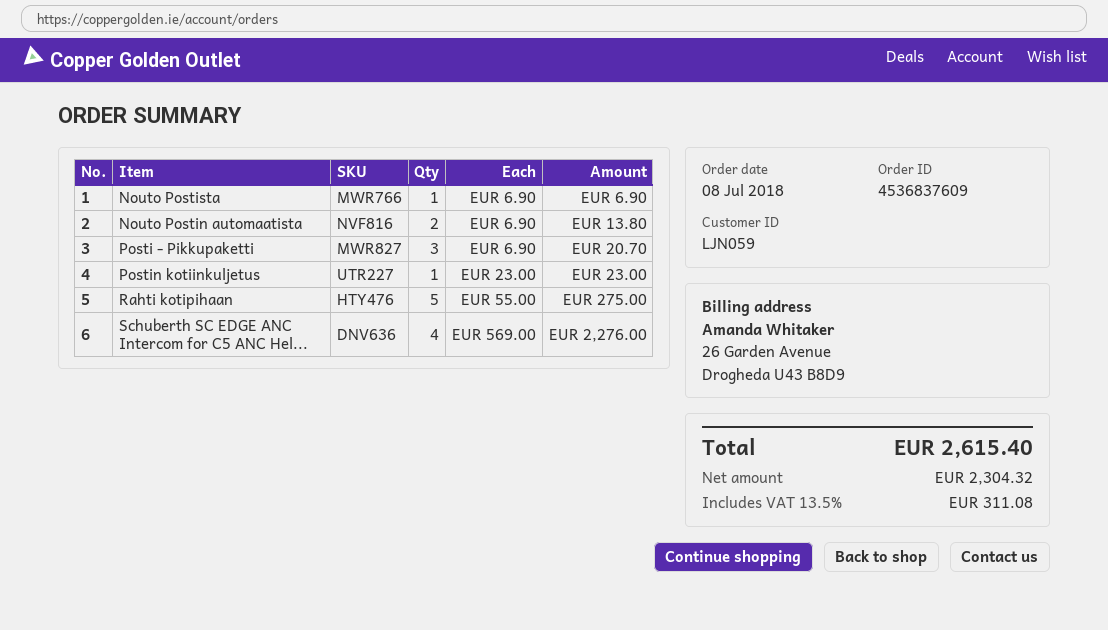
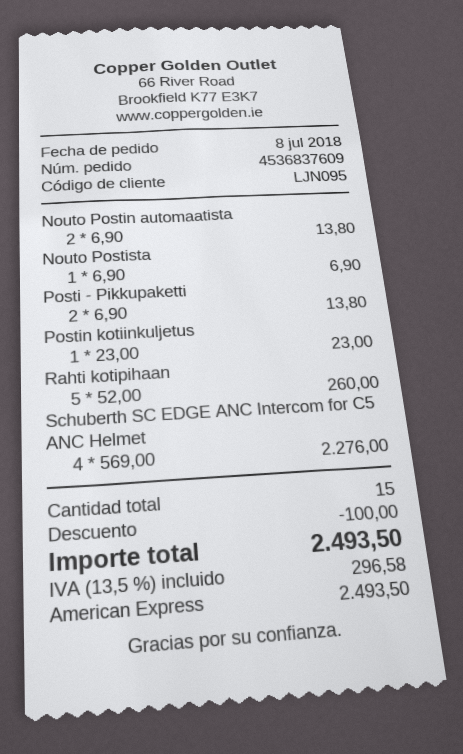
customer number: LJN059 -> LJN095
Posti - Pikkupaketti: 3 x 6.90 = 20.70 -> 2 x 6.90 = 13.80
Rahti kotipihaan: 5 x 55.00 = 275.00 -> 5 x 52.00 = 260.00
discount: none -> 100.00
tax: 13.5% = 311.08 -> 13.5% = 296.58
total: 2615.40 -> 2493.50

